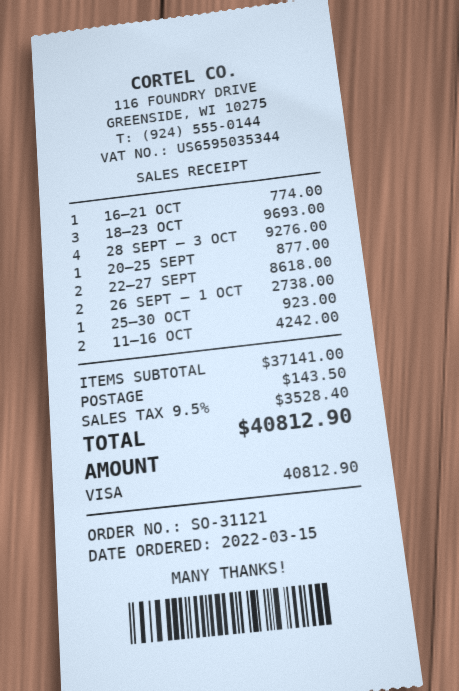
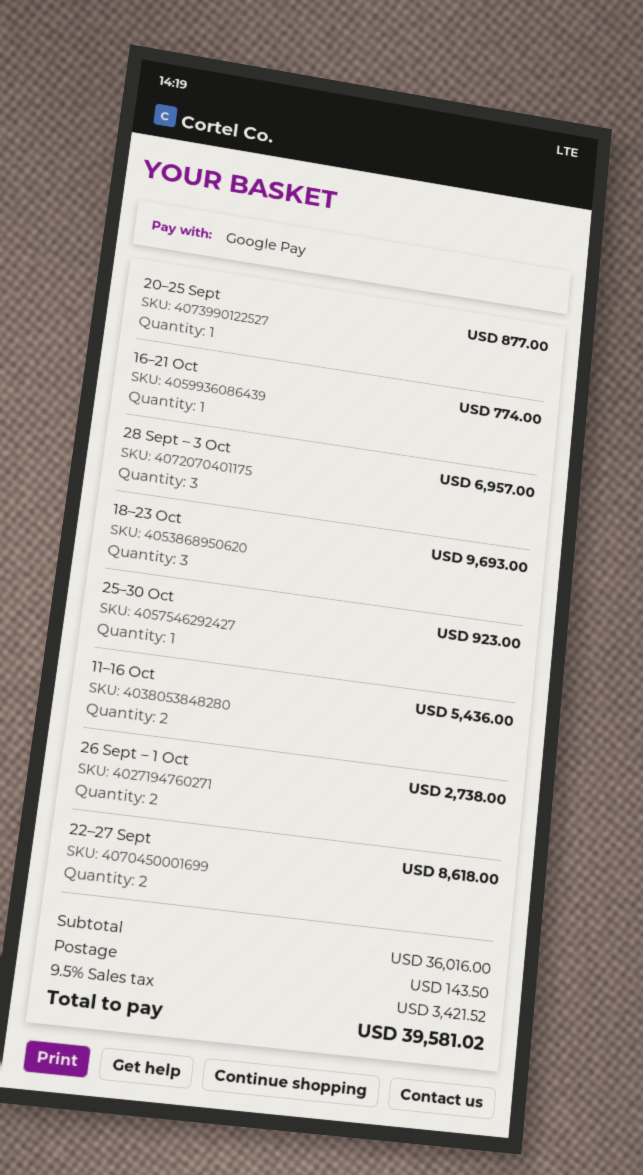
payment method: Visa -> Google Pay
28 SEPT – 3 OCT: 4 for 9276.00 -> 3 for 6957.00
11–16 OCT: 2 for 4242.00 -> 2 for 5436.00
subtotal: 37141.00 -> 36016.00
tax: 9.5% = 3528.40 -> 9.5% = 3421.52
total: 40812.90 -> 39581.02

